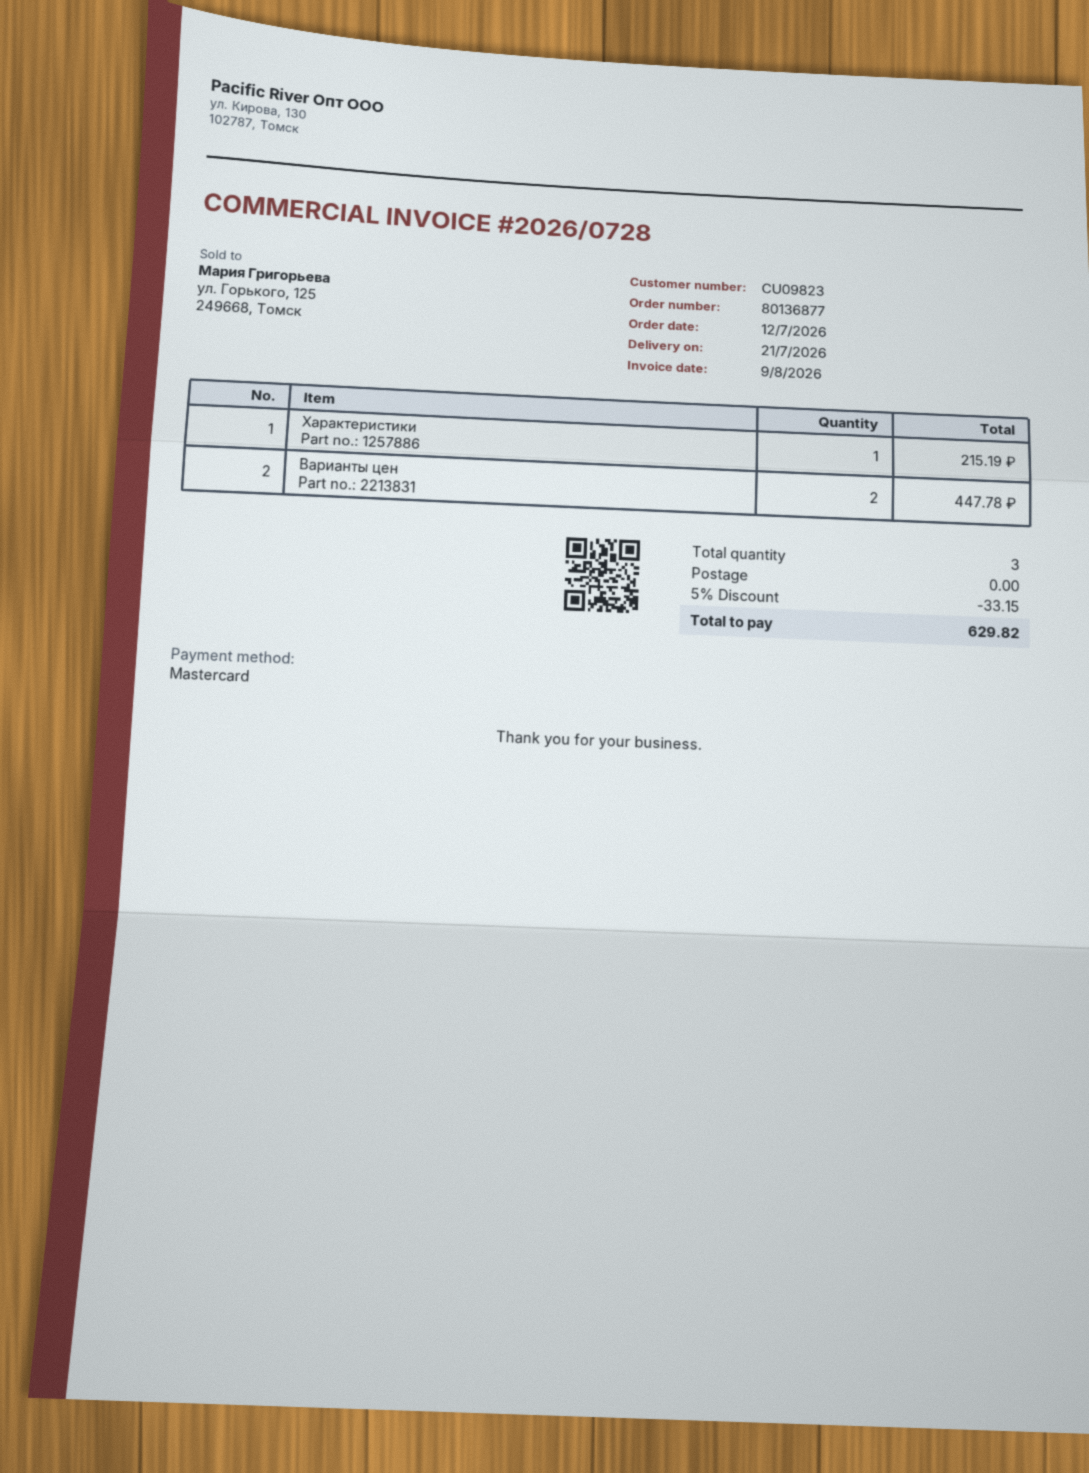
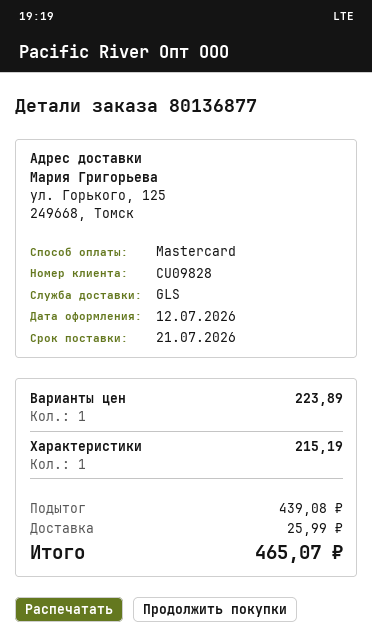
customer number: CU09823 -> CU09828
Варианты цен: 2 for 447.78 -> 1 for 223.89
discount: 5% = 33.15 -> none
shipping: 0.00 -> 25.99
total: 629.82 -> 465.07

